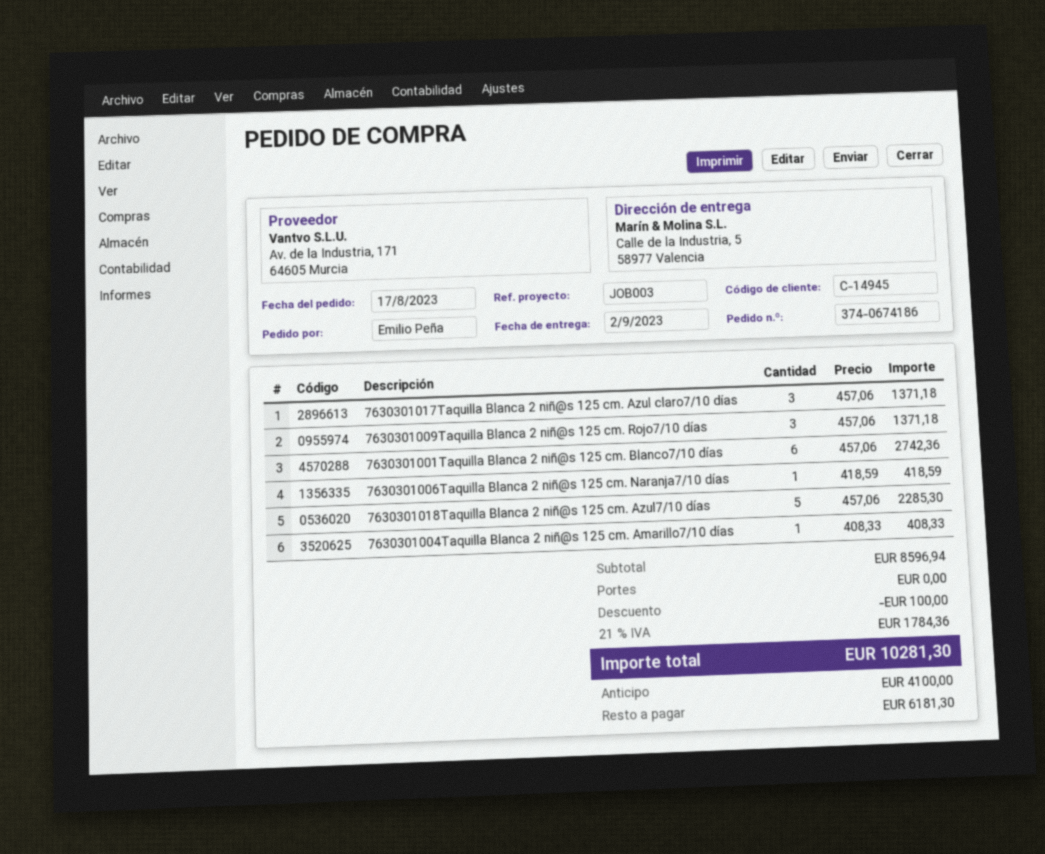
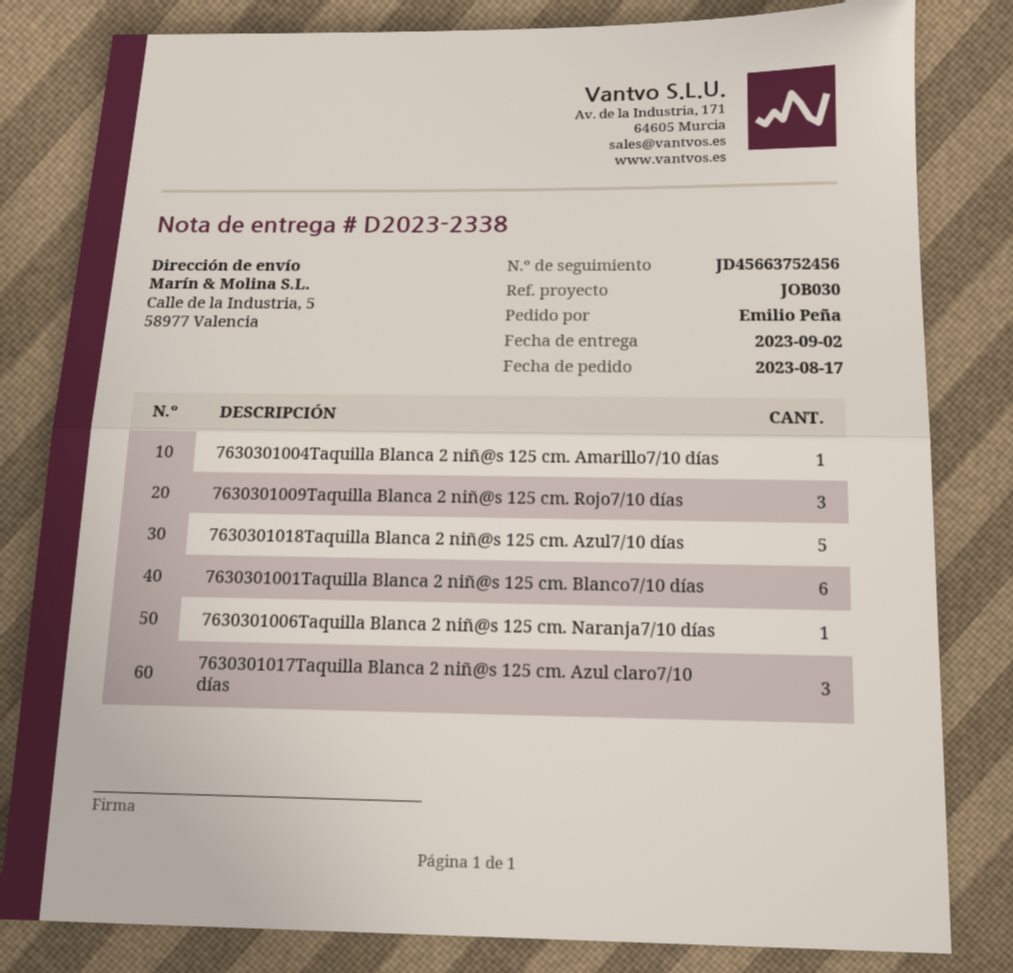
reference: JOB003 -> JOB030

